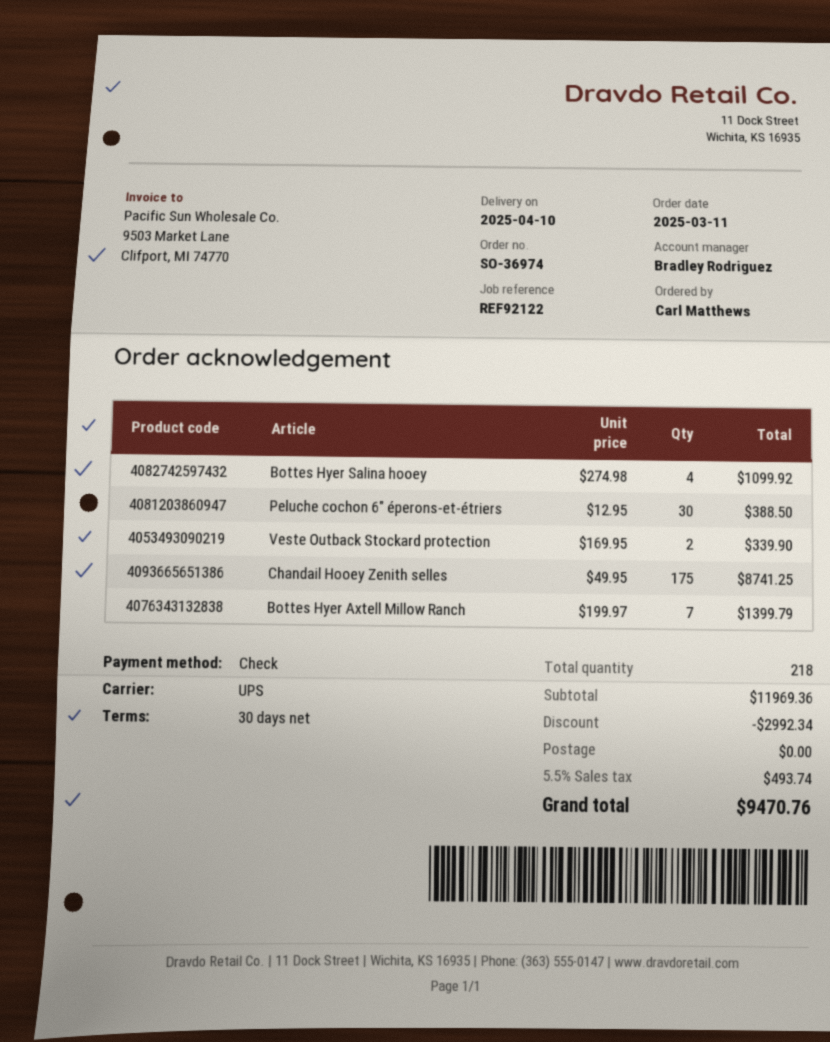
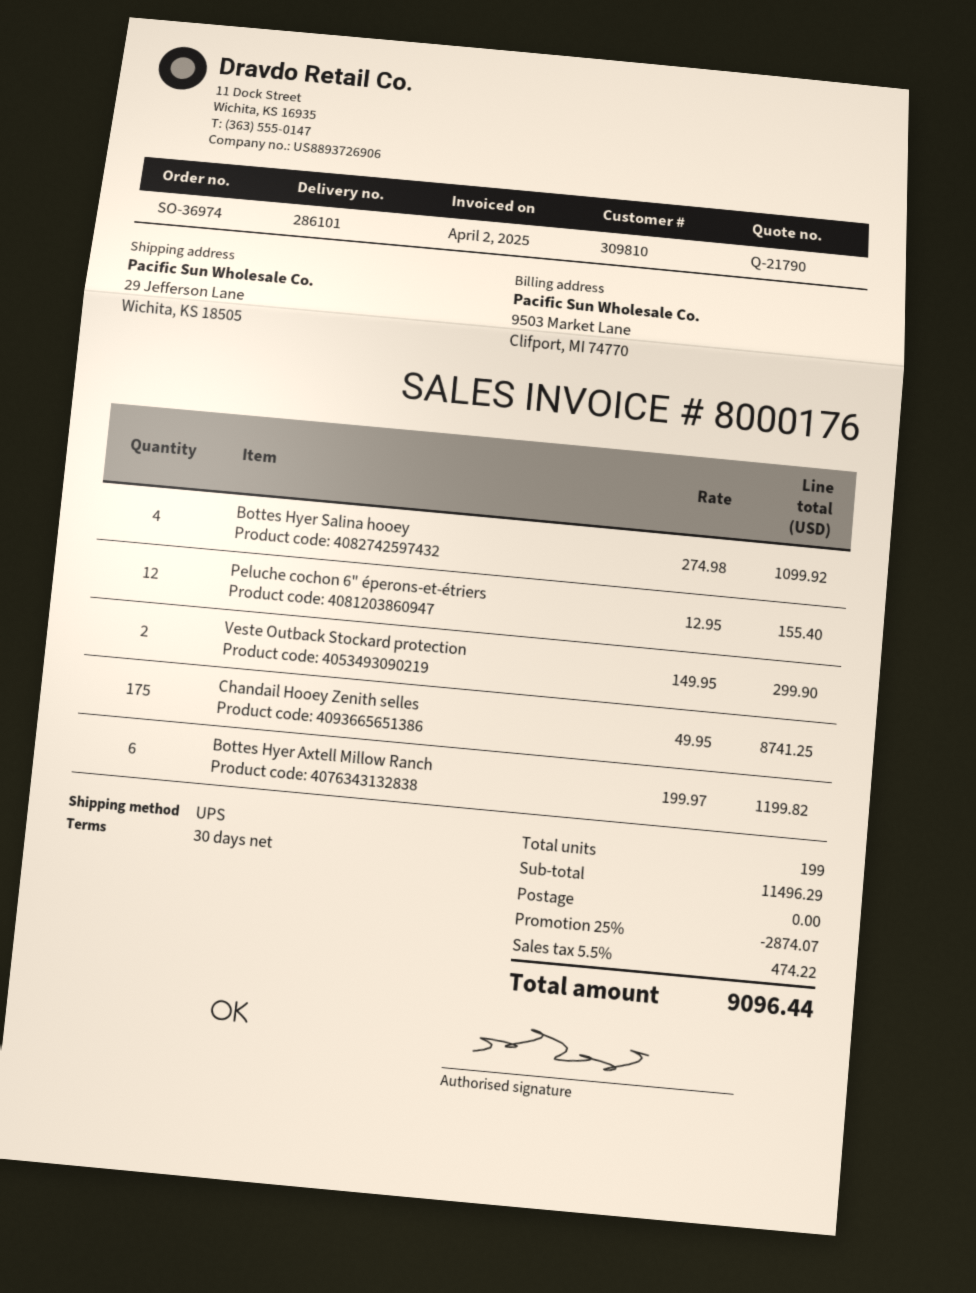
Peluche cochon 6" éperons-et-étriers: 30 x 12.95 = 388.50 -> 12 x 12.95 = 155.40
Veste Outback Stockard protection: 2 x 169.95 = 339.90 -> 2 x 149.95 = 299.90
Bottes Hyer Axtell Millow Ranch: 7 x 199.97 = 1399.79 -> 6 x 199.97 = 1199.82
total quantity: 218 -> 199
subtotal: 11969.36 -> 11496.29
discount: 2992.34 -> 2874.07
tax: 5.5% = 493.74 -> 5.5% = 474.22
total: 9470.76 -> 9096.44

